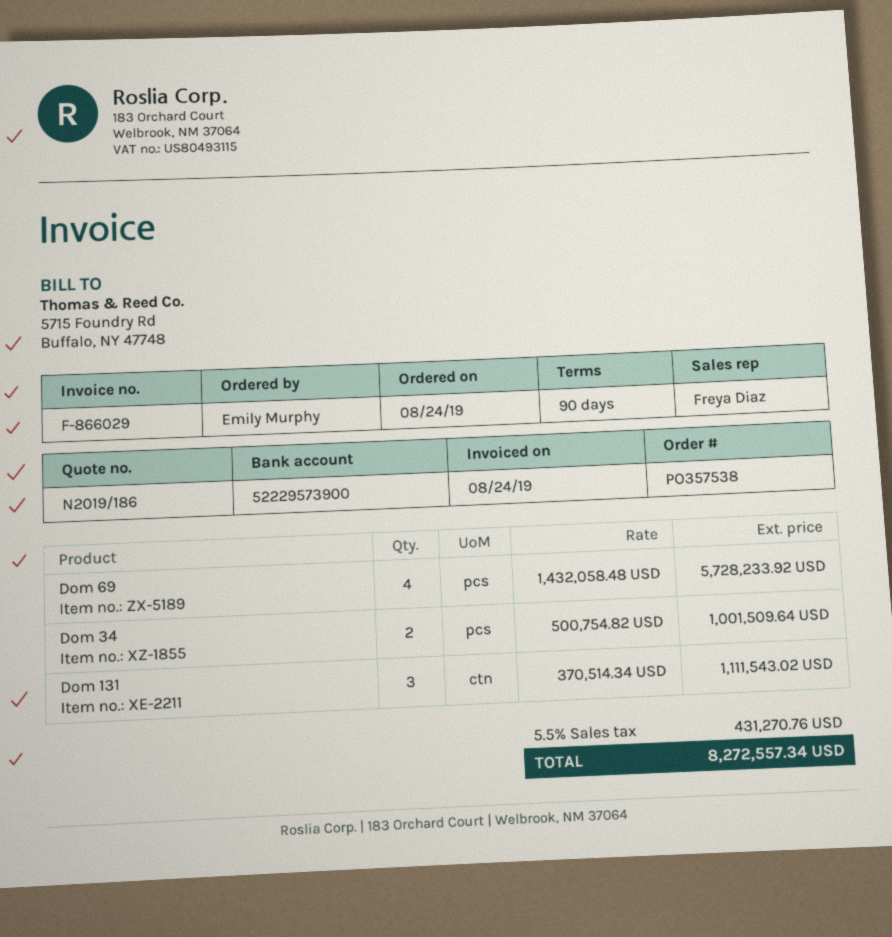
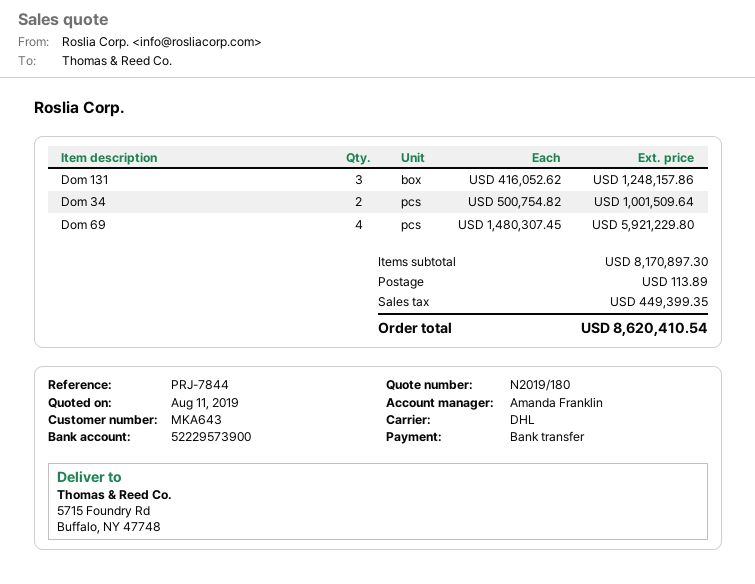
quote number: N2019/186 -> N2019/180
sales rep: Freya Diaz -> Amanda Franklin
Dom 69: 4 x 1432058.48 = 5728233.92 -> 4 x 1480307.45 = 5921229.80
Dom 131: 3 x 370514.34 = 1111543.02 -> 3 x 416052.62 = 1248157.86
shipping: none -> 113.89
tax: 431270.76 -> 449399.35
total: 8272557.34 -> 8620410.54

